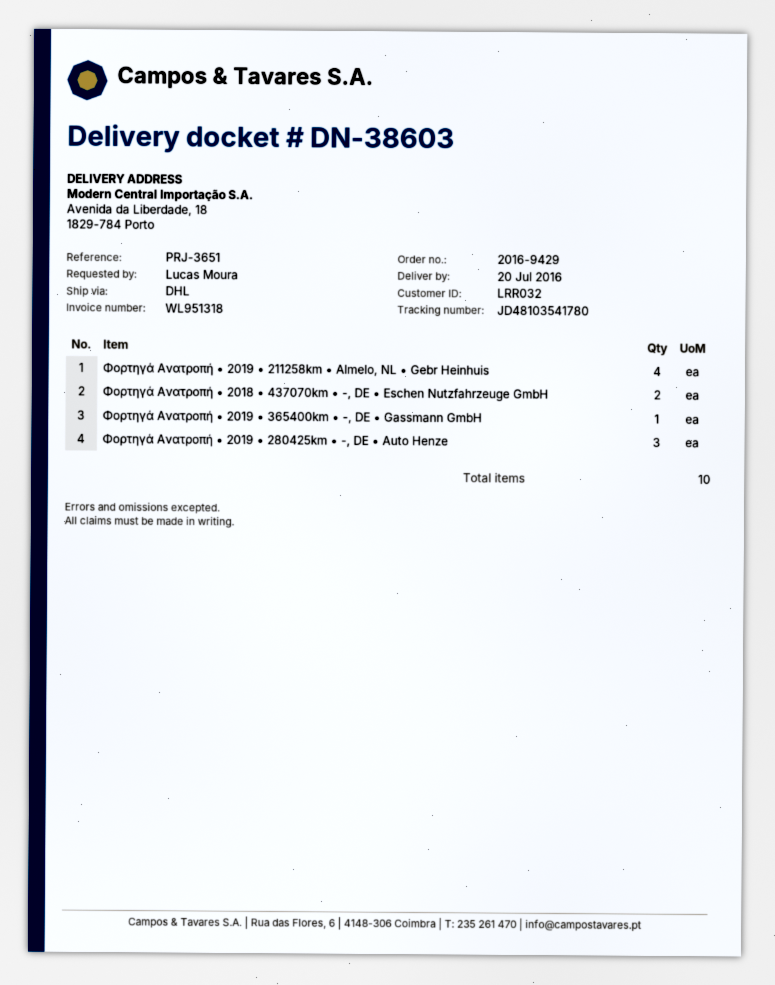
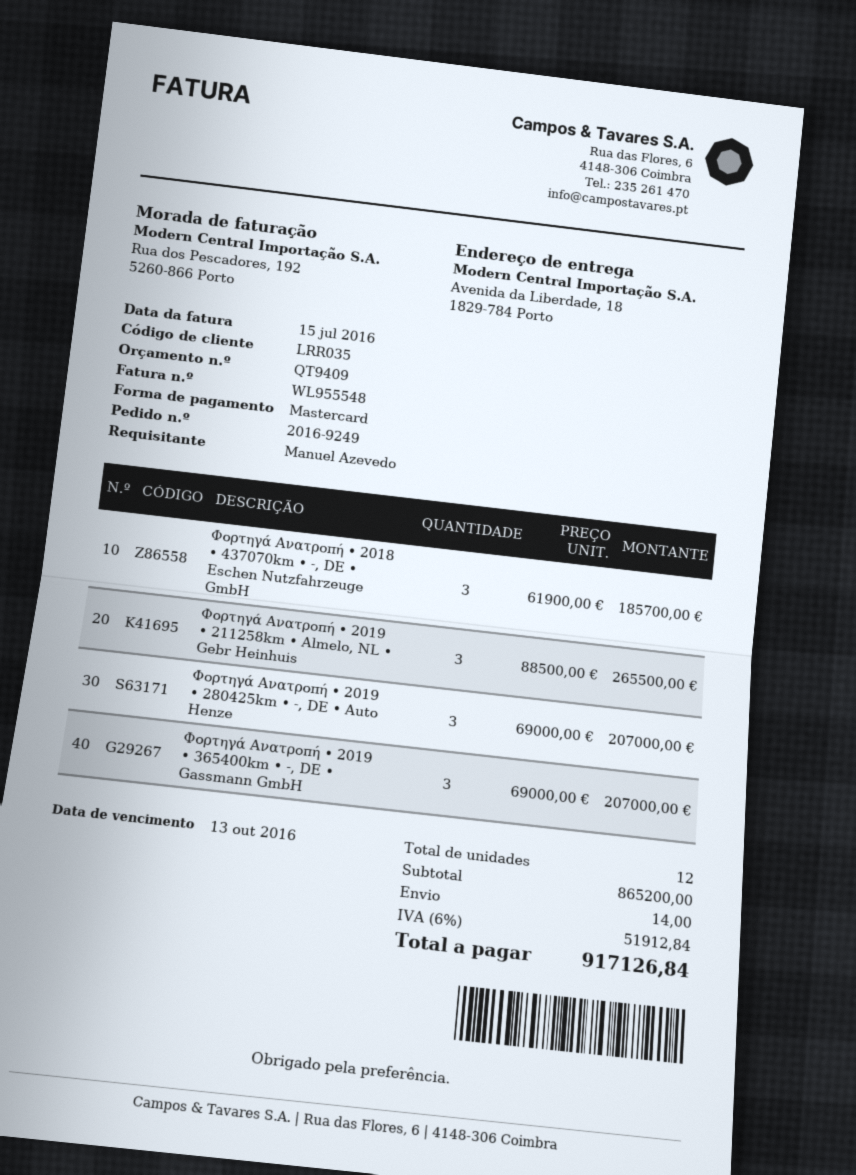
order number: 2016-9429 -> 2016-9249
invoice number: WL951318 -> WL955548
customer number: LRR032 -> LRR035
ordered by: Lucas Moura -> Manuel Azevedo
Φορτηγά Ανατροπή • 2019 • 211258km • Almelo, NL • Gebr Heinhuis: 4 -> 3
Φορτηγά Ανατροπή • 2018 • 437070km • -, DE • Eschen Nutzfahrzeuge GmbH: 2 -> 3
Φορτηγά Ανατροπή • 2019 • 365400km • -, DE • Gassmann GmbH: 1 -> 3
total quantity: 10 -> 12

